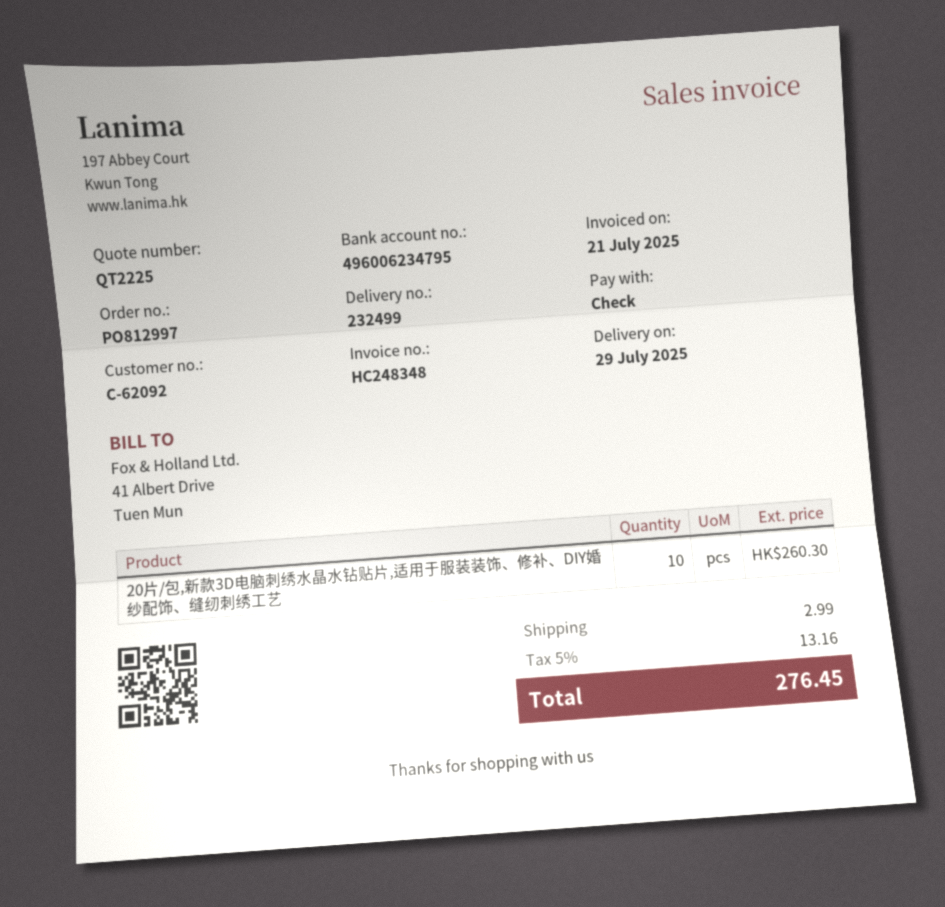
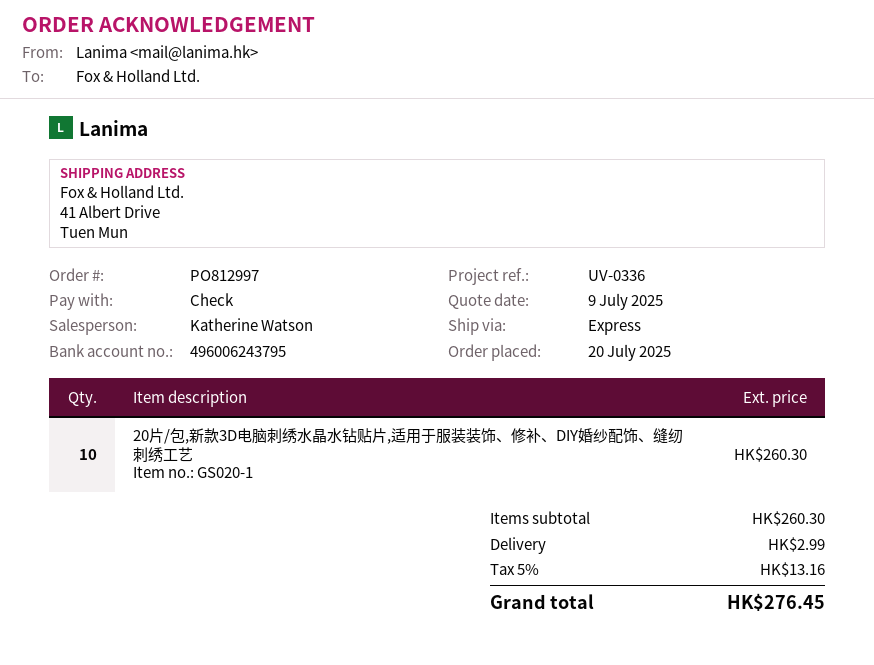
bank account: 496006234795 -> 496006243795

